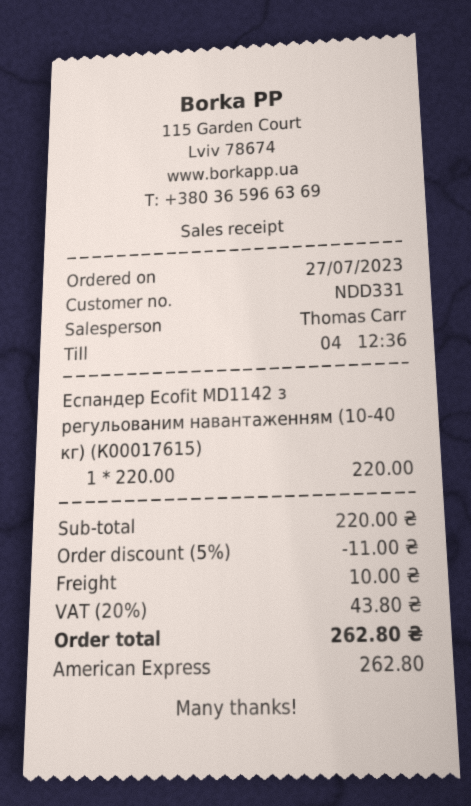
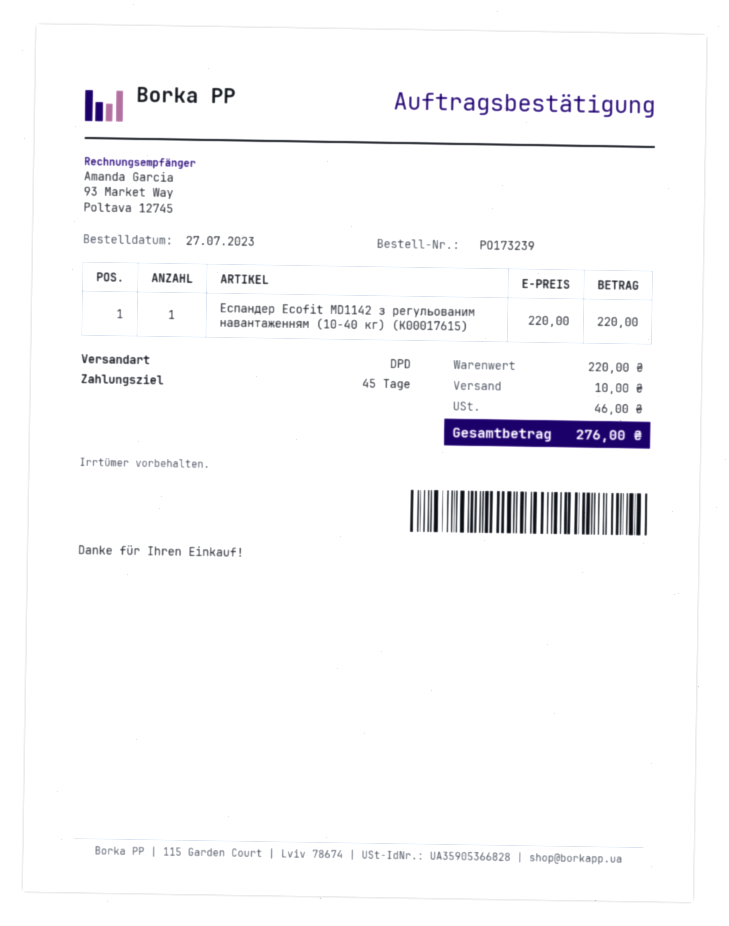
discount: 5% = 11.00 -> none
tax: 43.80 -> 46.00
total: 262.80 -> 276.00

